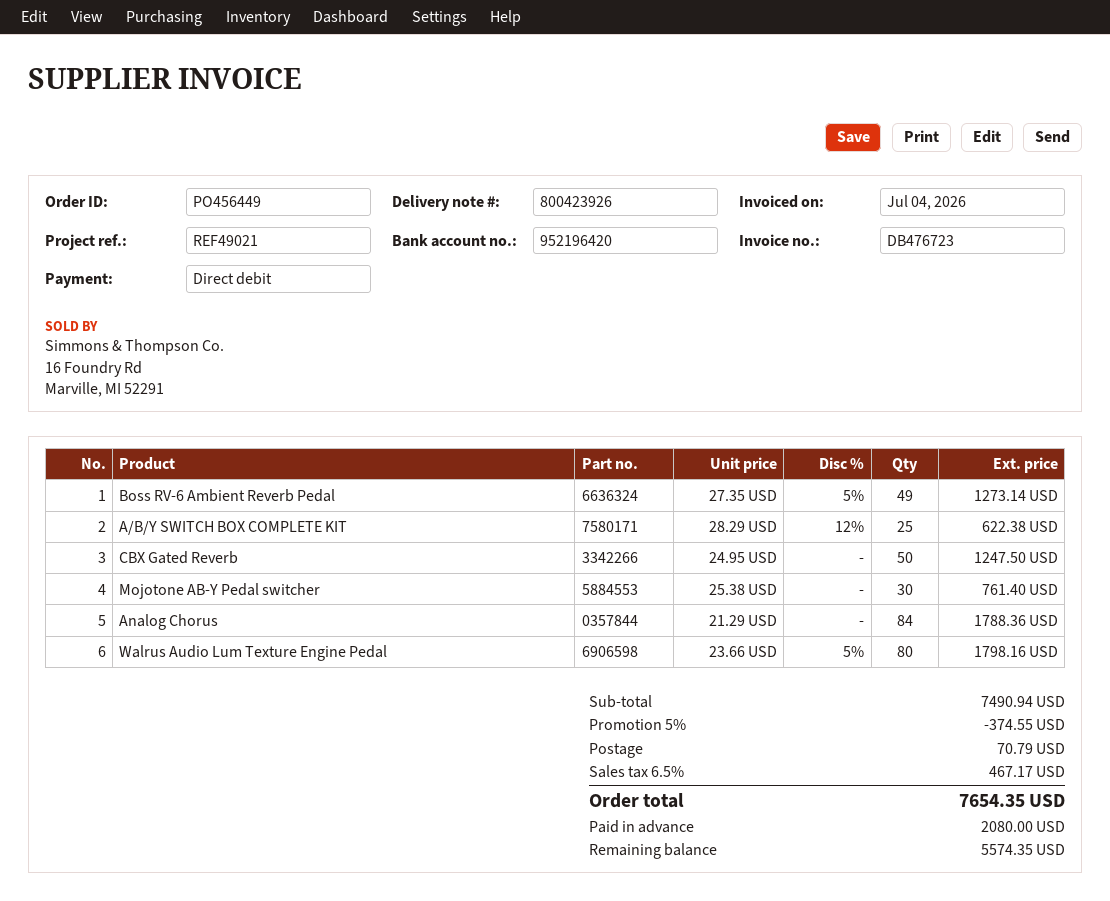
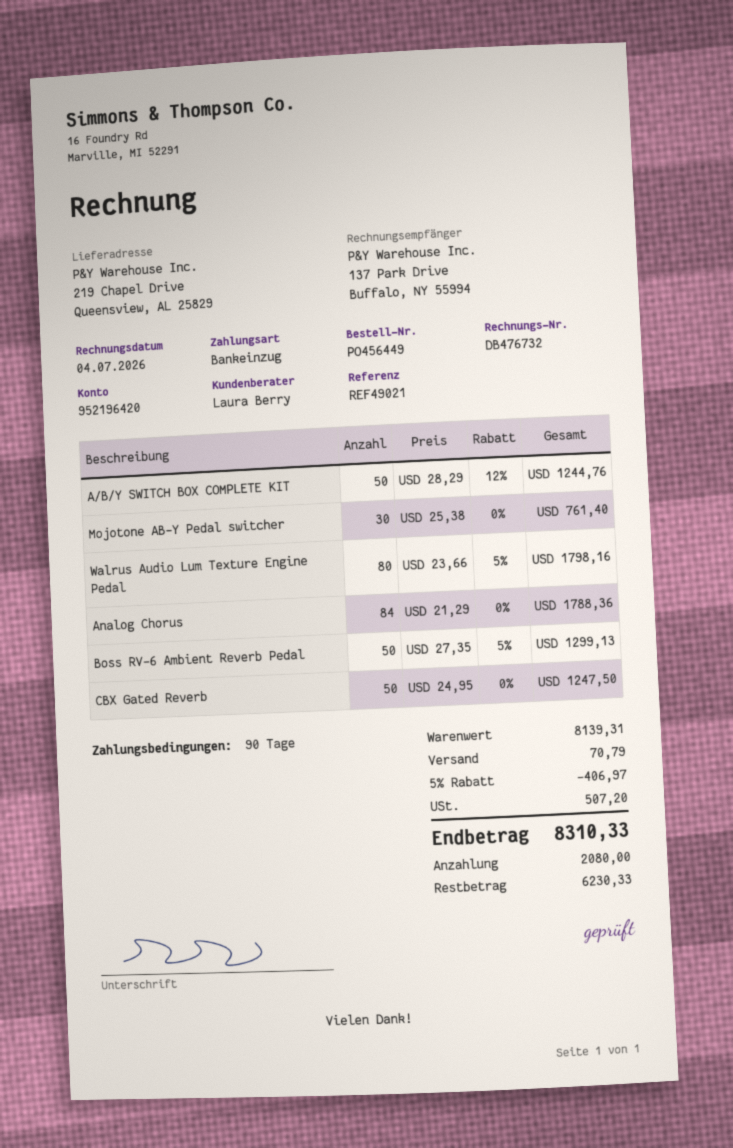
invoice number: DB476723 -> DB476732
Boss RV-6 Ambient Reverb Pedal: 49 x 27.35 - 5% = 1273.14 -> 50 x 27.35 - 5% = 1299.13
A/B/Y SWITCH BOX COMPLETE KIT: 25 x 28.29 - 12% = 622.38 -> 50 x 28.29 - 12% = 1244.76
subtotal: 7490.94 -> 8139.31
discount: 5% = 374.55 -> 5% = 406.97
tax: 467.17 -> 507.20
total: 7654.35 -> 8310.33
balance: 5574.35 -> 6230.33

